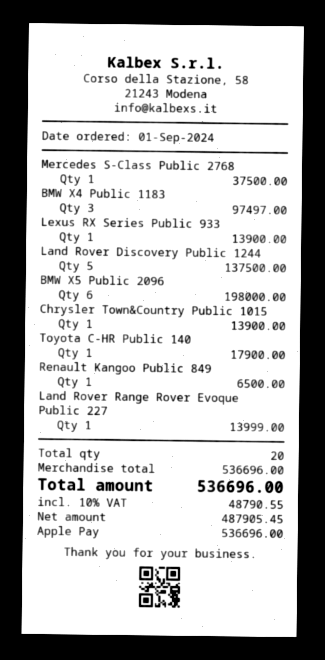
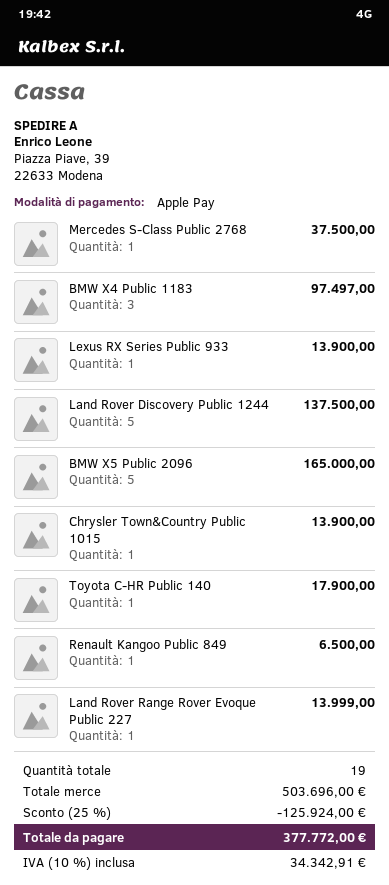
BMW X5 Public 2096: 6 for 198000.00 -> 5 for 165000.00
total quantity: 20 -> 19
subtotal: 536696.00 -> 503696.00
discount: none -> 25% = 125924.00
tax: 10% = 48790.55 -> 10% = 34342.91
total: 536696.00 -> 377772.00

